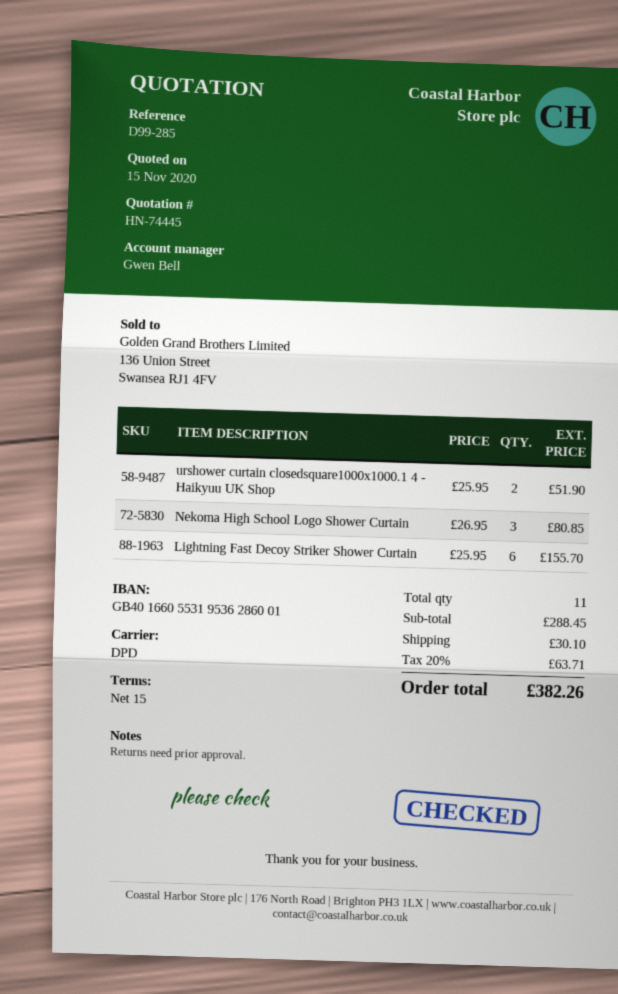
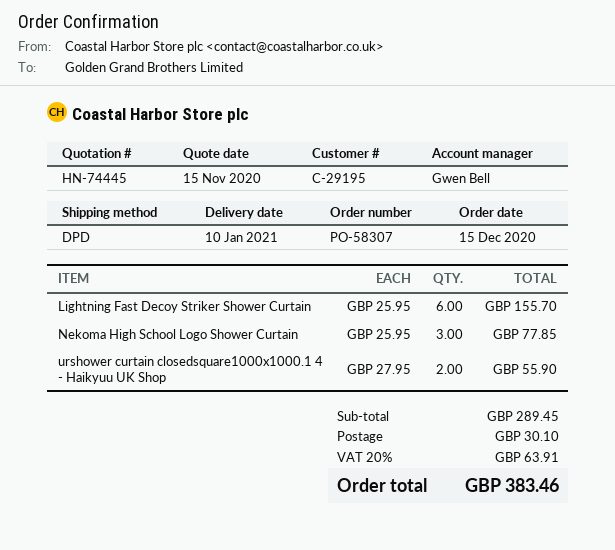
urshower curtain closedsquare1000x1000.1 4 - Haikyuu UK Shop: 2 x 25.95 = 51.90 -> 2 x 27.95 = 55.90
Nekoma High School Logo Shower Curtain: 3 x 26.95 = 80.85 -> 3 x 25.95 = 77.85
subtotal: 288.45 -> 289.45
tax: 20% = 63.71 -> 20% = 63.91
total: 382.26 -> 383.46

